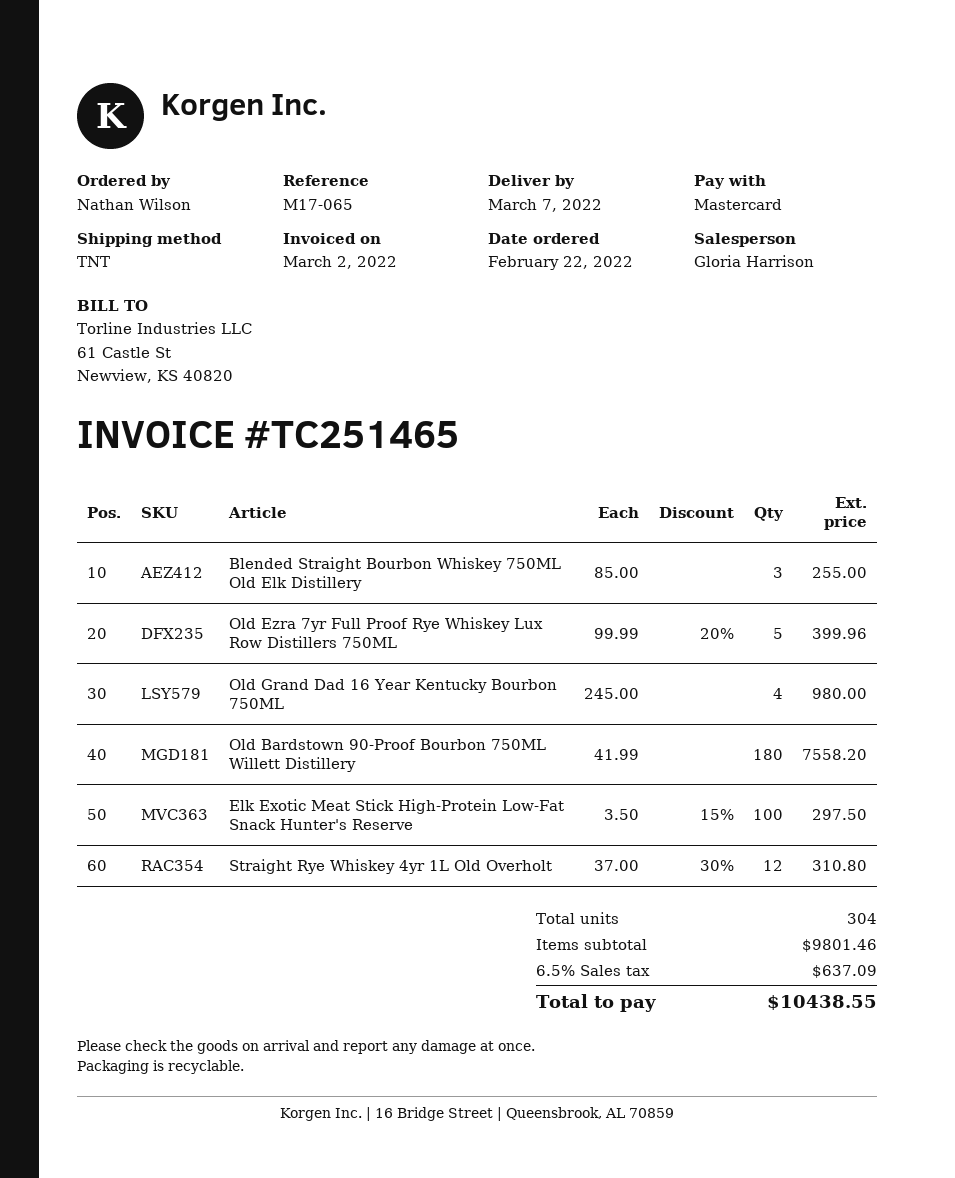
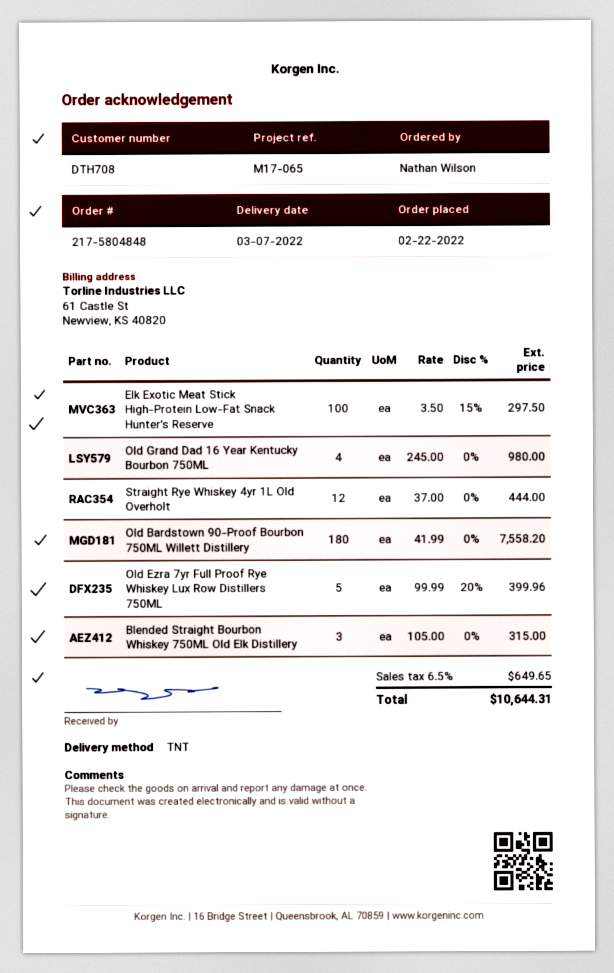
Blended Straight Bourbon Whiskey 750ML Old Elk Distillery: 3 x 85.00 = 255.00 -> 3 x 105.00 = 315.00
Straight Rye Whiskey 4yr 1L Old Overholt: 12 x 37.00 - 30% = 310.80 -> 12 x 37.00 = 444.00
tax: 6.5% = 637.09 -> 6.5% = 649.65
total: 10438.55 -> 10644.31

